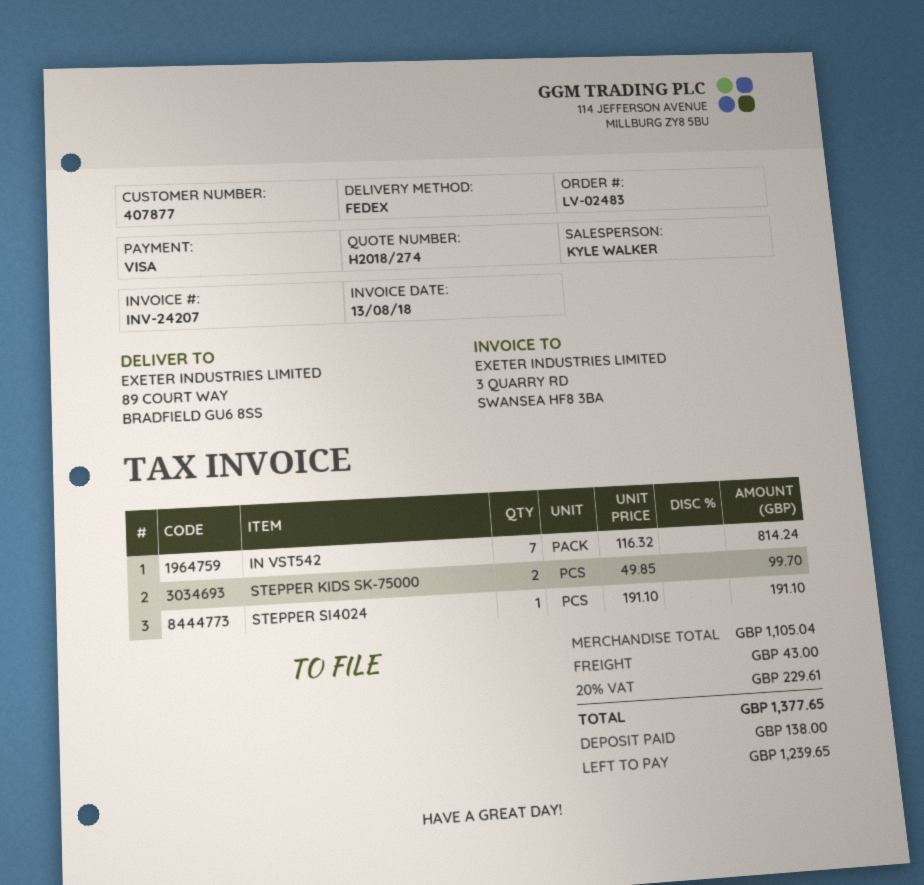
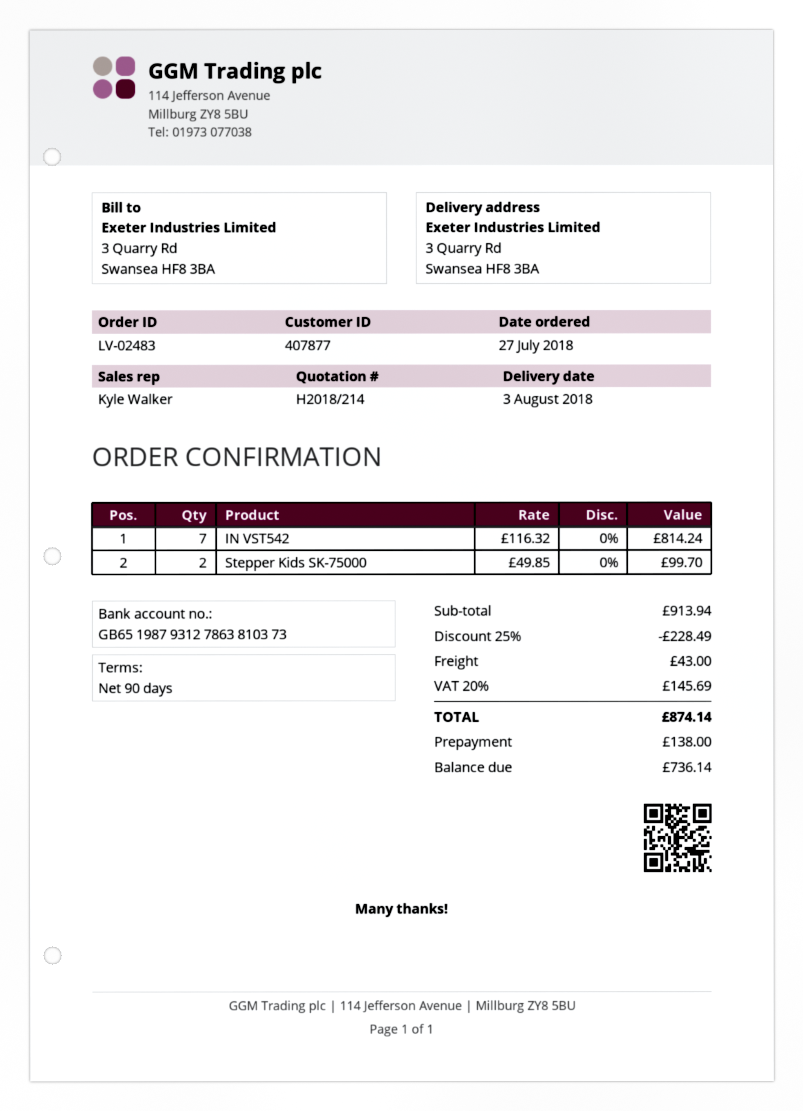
quote number: H2018/274 -> H2018/214
ship to: 89 COURT WAY, BRADFIELD GU6 8SS -> 3 Quarry Rd, Swansea HF8 3BA
STEPPER SI4024: 1 x 191.10 = 191.10 -> none
subtotal: 1105.04 -> 913.94
discount: none -> 25% = 228.49
tax: 20% = 229.61 -> 20% = 145.69
total: 1377.65 -> 874.14
balance: 1239.65 -> 736.14

